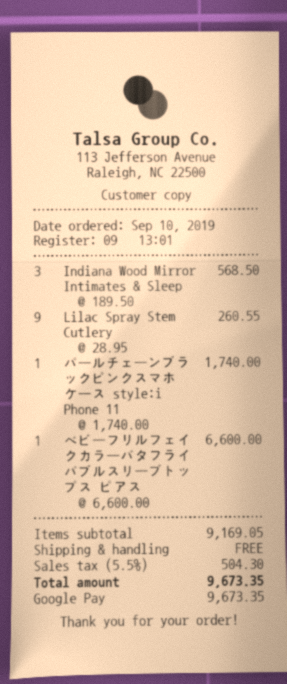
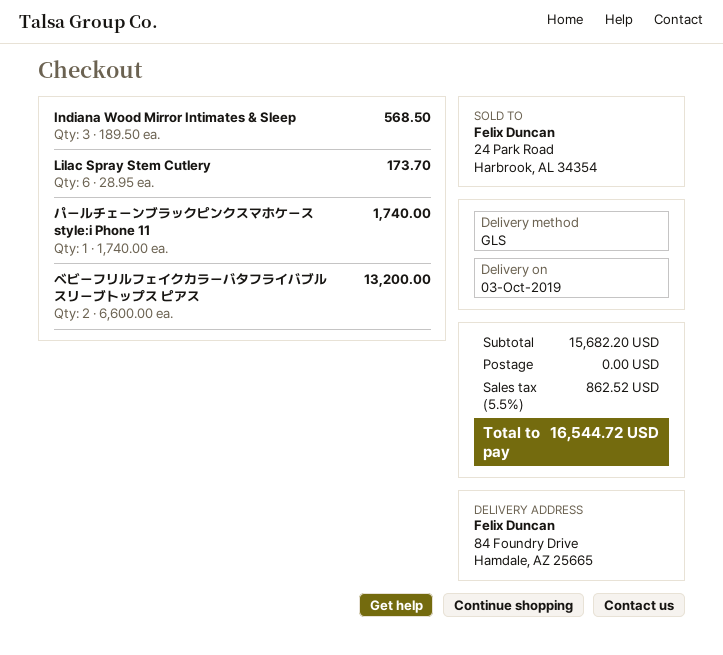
Lilac Spray Stem Cutlery: 9 x 28.95 = 260.55 -> 6 x 28.95 = 173.70
ベビーフリルフェイクカラーバタフライバブルスリーブトップス ピアス: 1 x 6600.00 = 6600.00 -> 2 x 6600.00 = 13200.00
subtotal: 9169.05 -> 15682.20
tax: 5.5% = 504.30 -> 5.5% = 862.52
total: 9673.35 -> 16544.72

